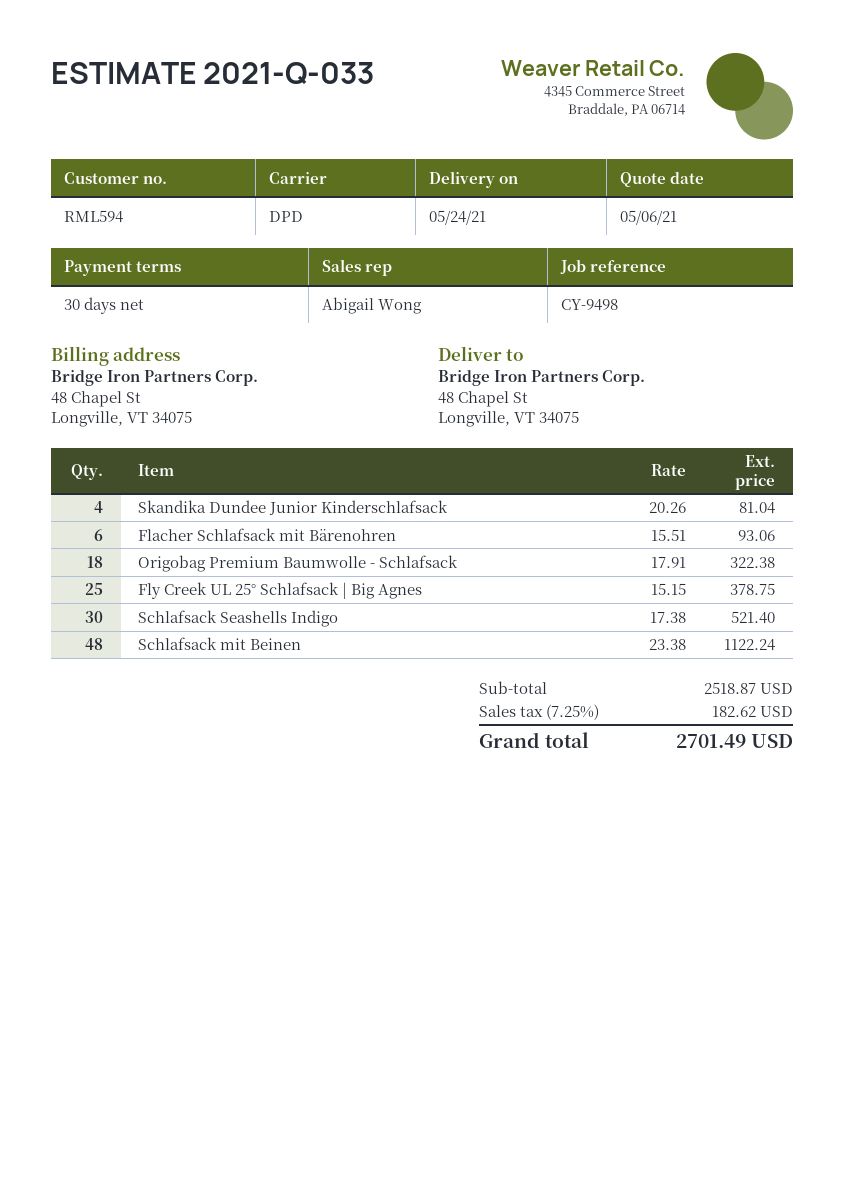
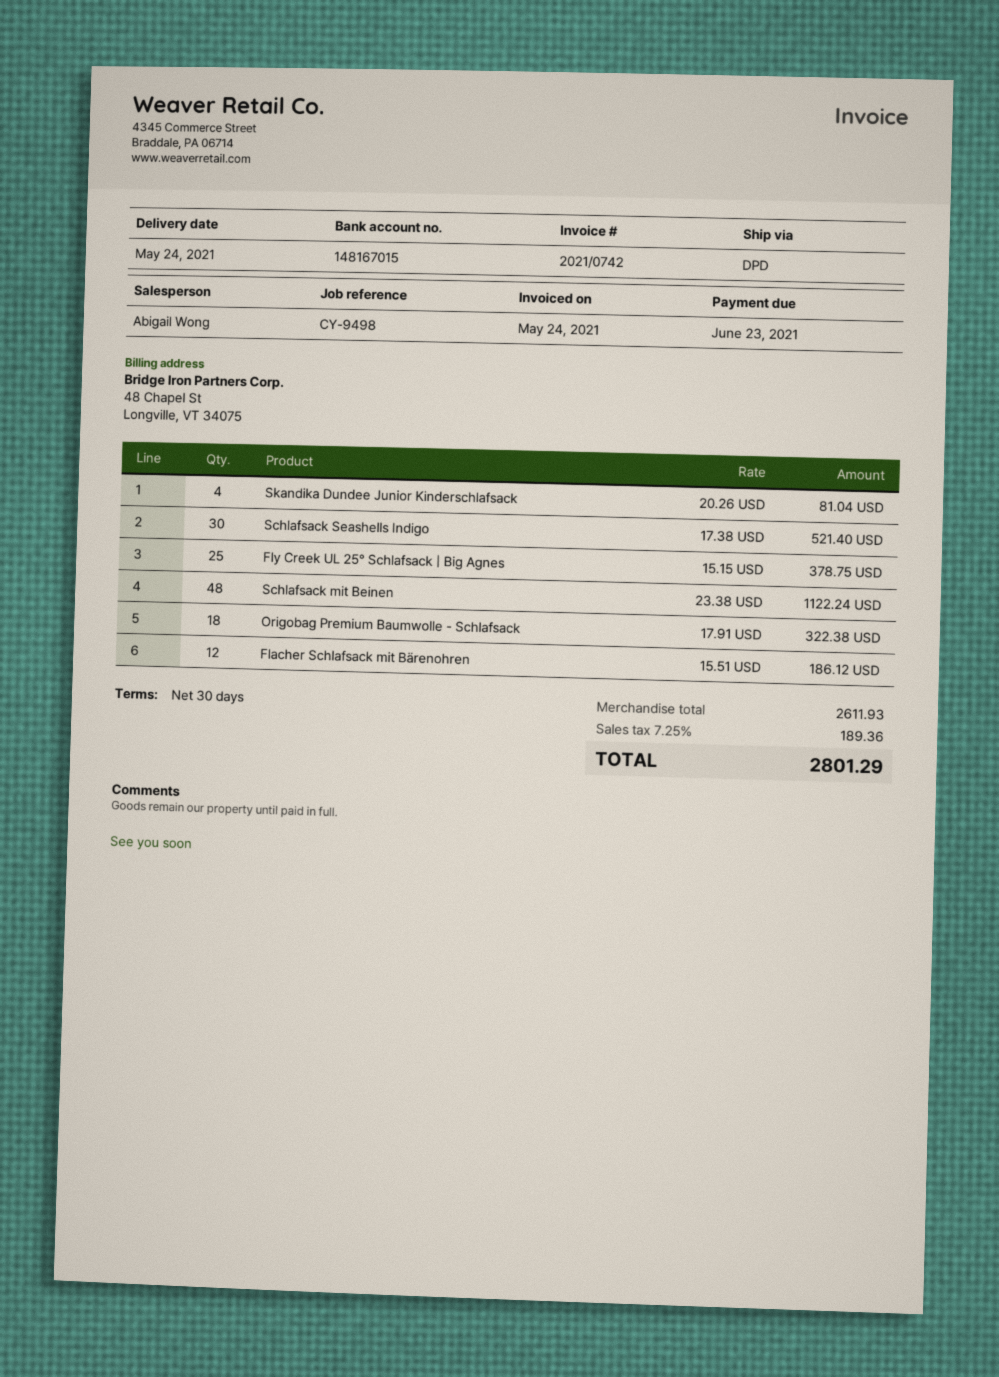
Flacher Schlafsack mit Bärenohren: 6 x 15.51 = 93.06 -> 12 x 15.51 = 186.12
subtotal: 2518.87 -> 2611.93
tax: 7.25% = 182.62 -> 7.25% = 189.36
total: 2701.49 -> 2801.29

